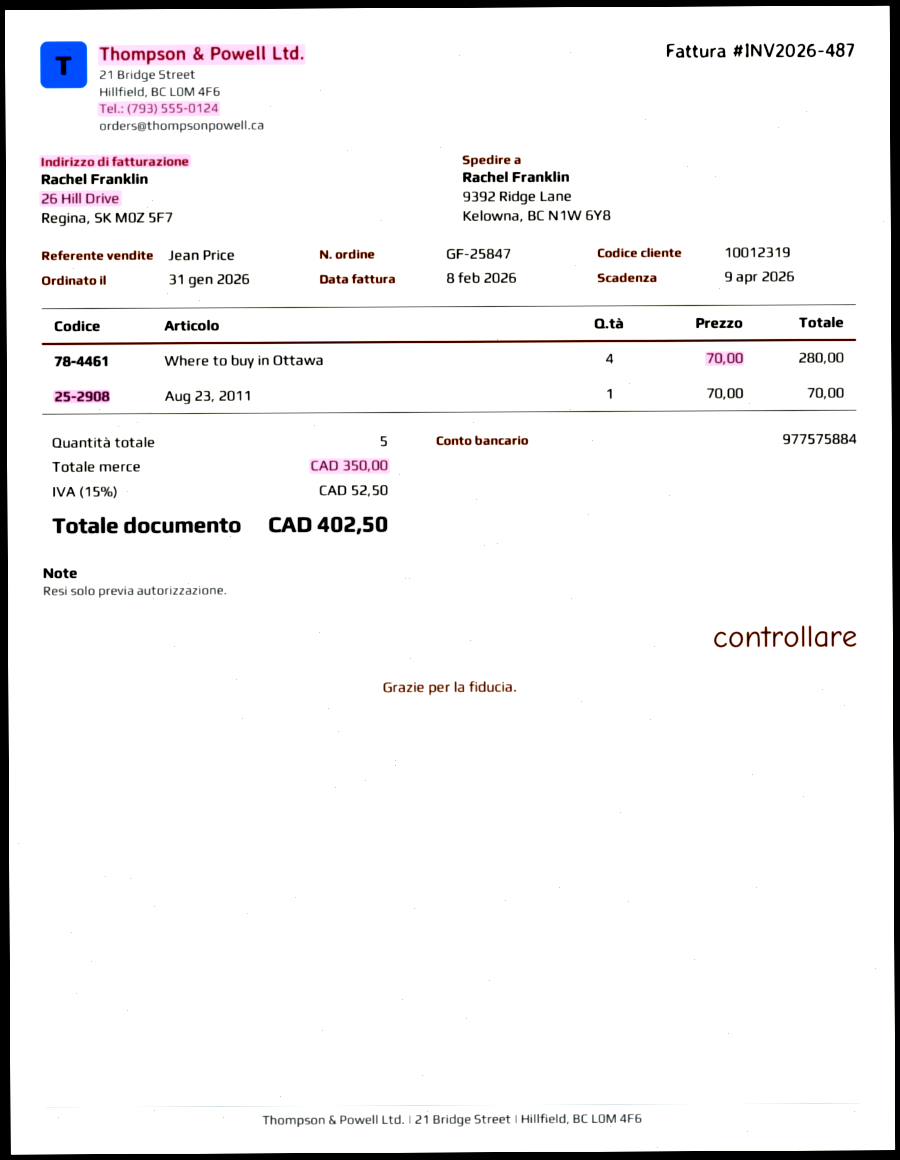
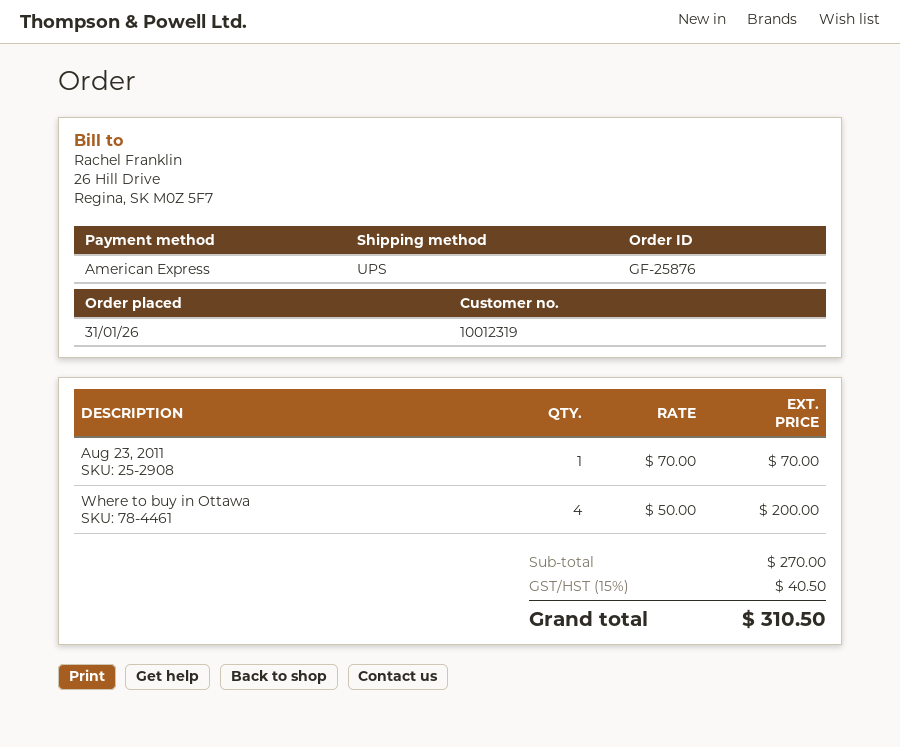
order number: GF-25847 -> GF-25876
Where to buy in Ottawa: 4 x 70.00 = 280.00 -> 4 x 50.00 = 200.00
subtotal: 350.00 -> 270.00
tax: 15% = 52.50 -> 15% = 40.50
total: 402.50 -> 310.50

